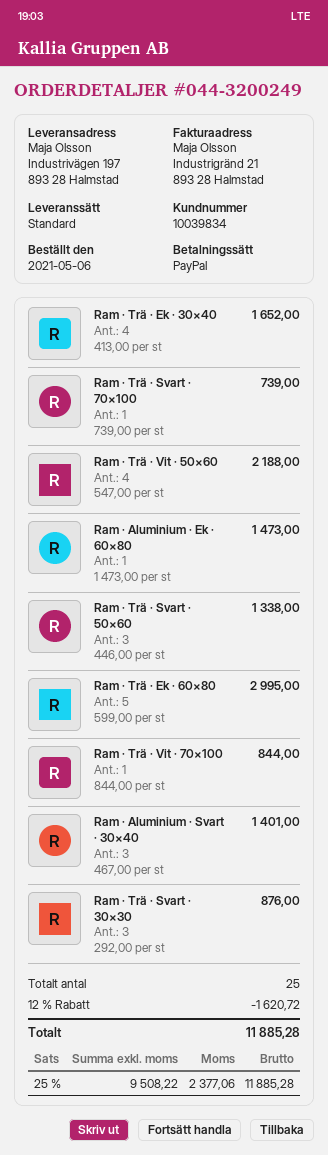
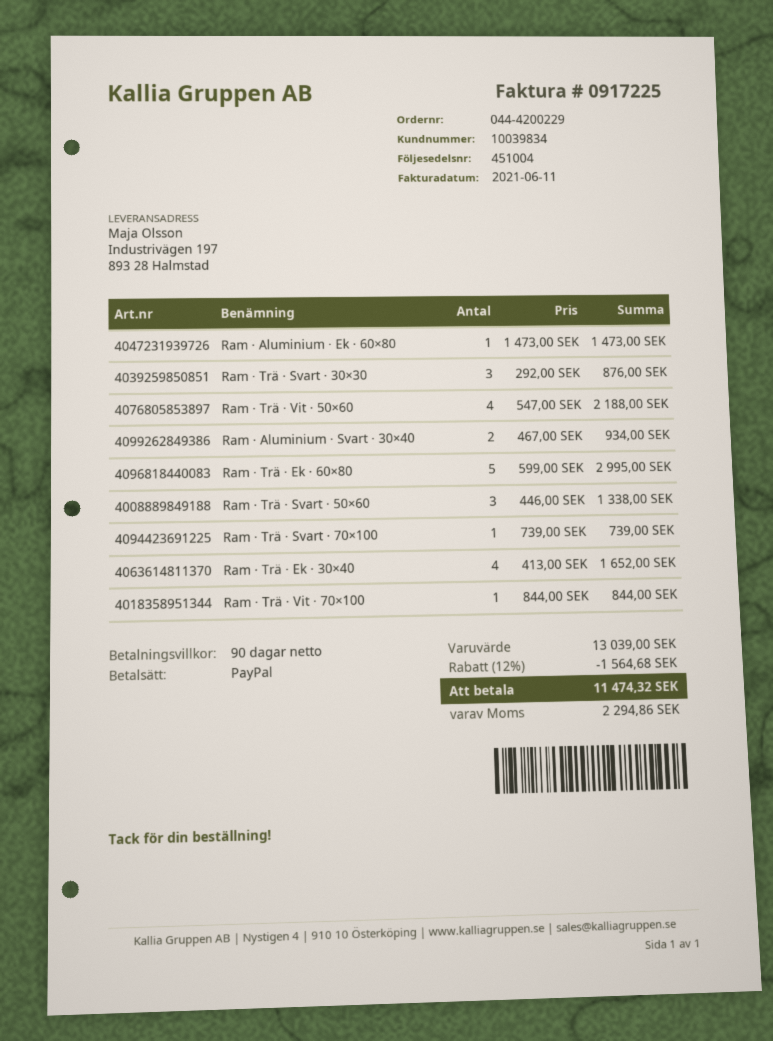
order number: 044-3200249 -> 044-4200229
Ram · Aluminium · Svart · 30×40: 3 x 467.00 = 1401.00 -> 2 x 467.00 = 934.00
discount: 12% = 1620.72 -> 12% = 1564.68
tax: 2377.06 -> 2294.86
total: 11885.28 -> 11474.32

